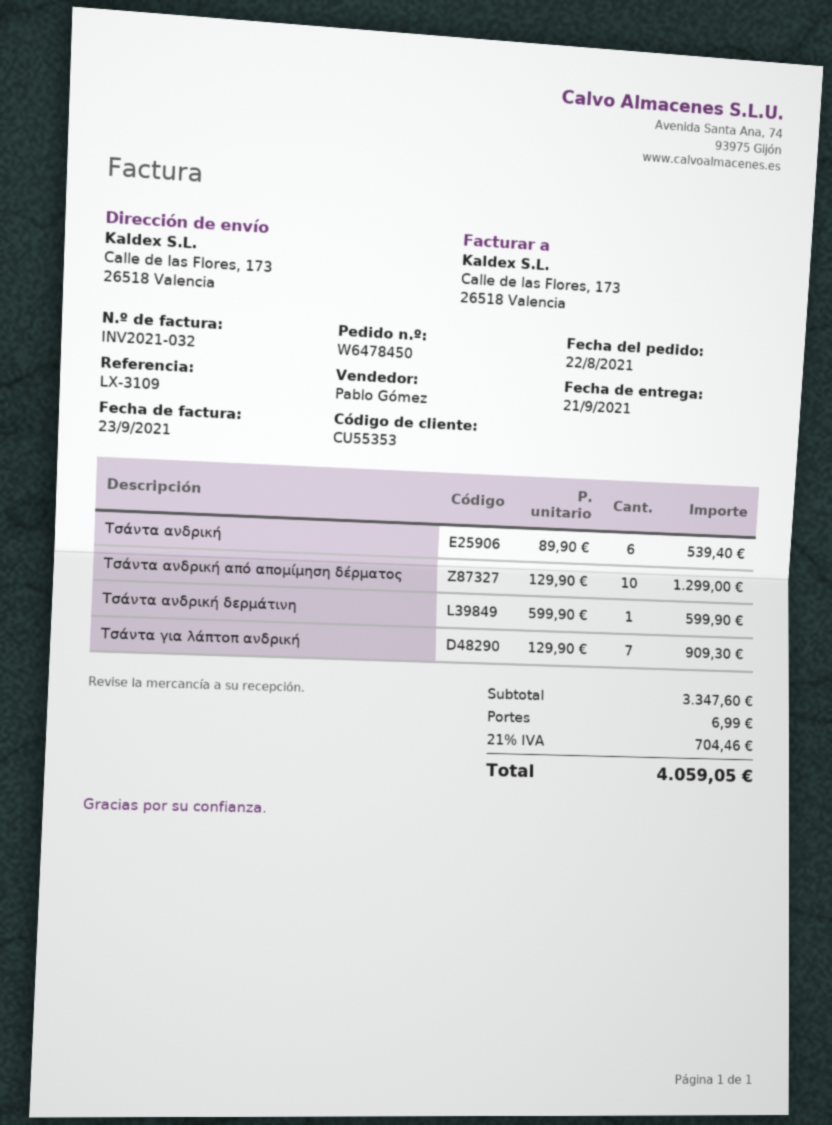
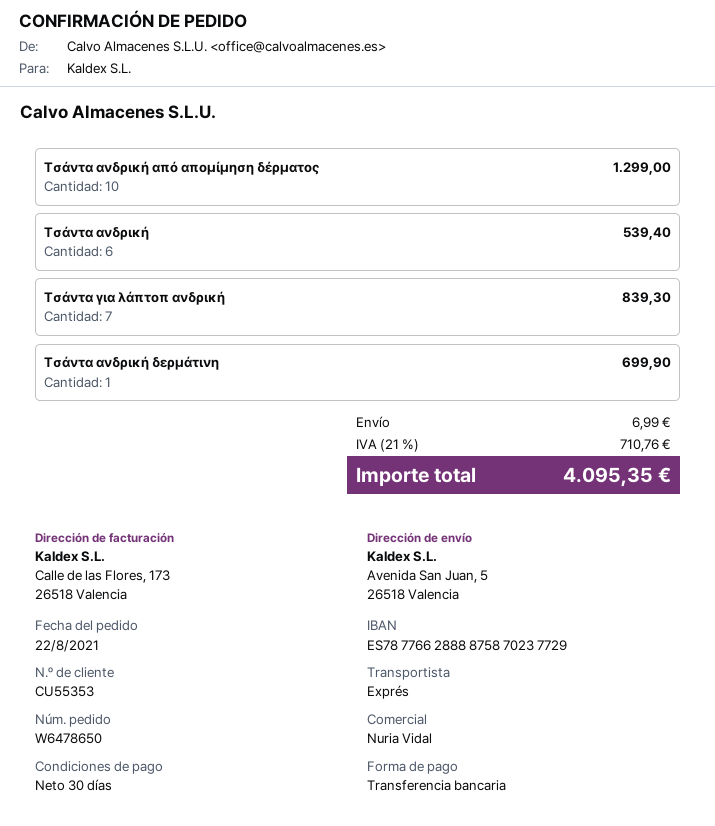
order number: W6478450 -> W6478650
sales rep: Pablo Gómez -> Nuria Vidal
ship to: Calle de las Flores, 173, 26518 Valencia -> Avenida San Juan, 5, 26518 Valencia
Τσάντα ανδρική δερμάτινη: 1 for 599.90 -> 1 for 699.90
Τσάντα για λάπτοπ ανδρική: 7 for 909.30 -> 7 for 839.30
tax: 21% = 704.46 -> 21% = 710.76
total: 4059.05 -> 4095.35

